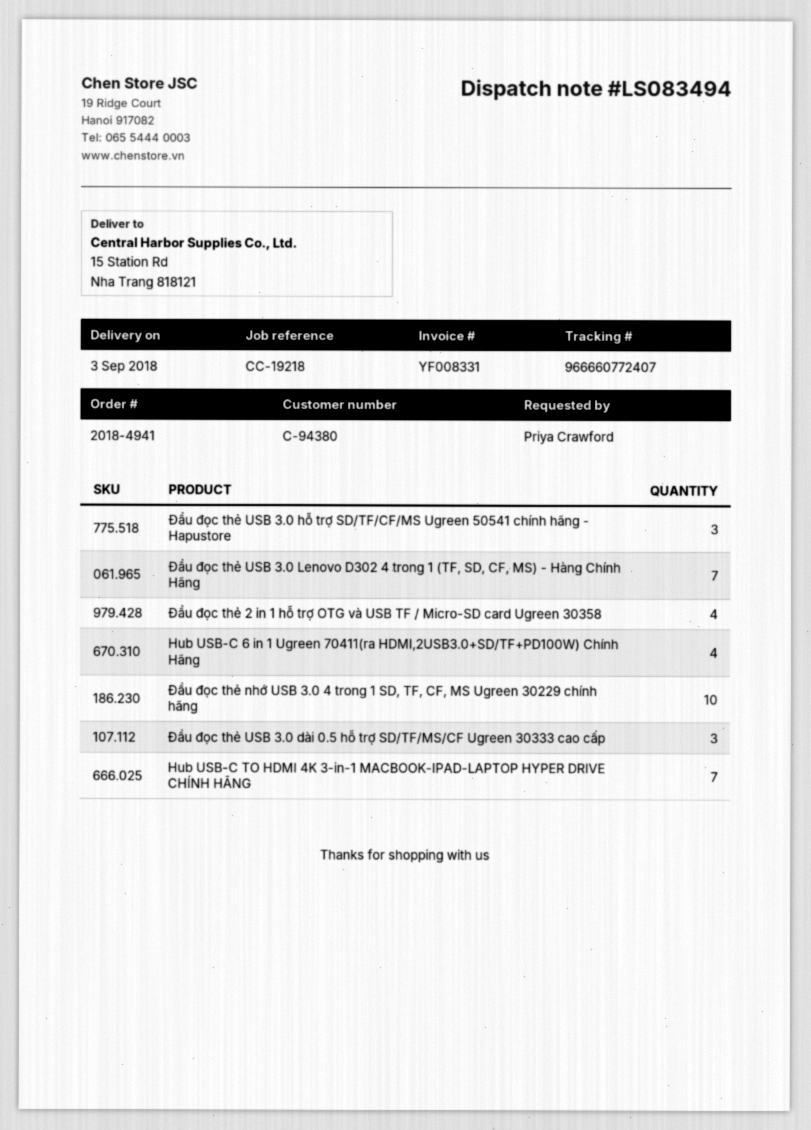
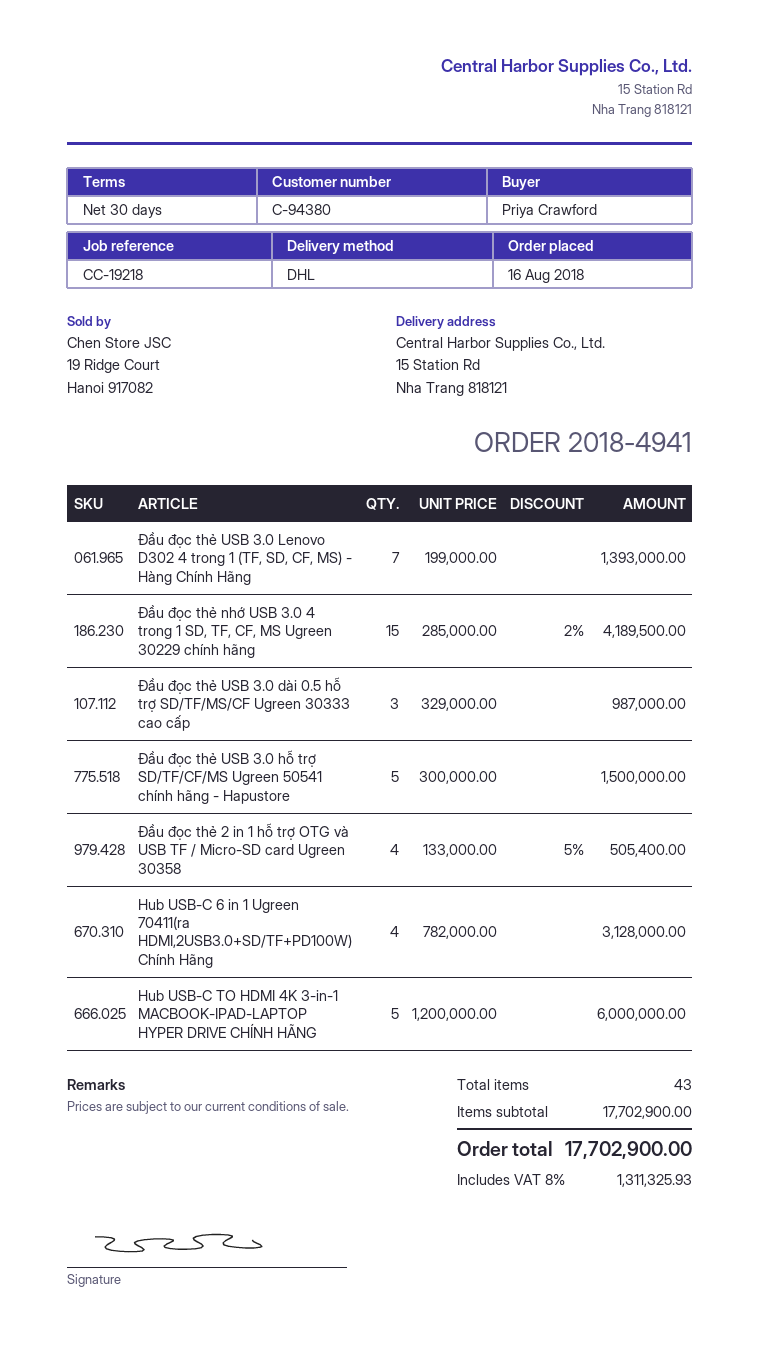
Đầu đọc thẻ USB 3.0 hỗ trợ SD/TF/CF/MS Ugreen 50541 chính hãng - Hapustore: 3 -> 5
Đầu đọc thẻ nhớ USB 3.0 4 trong 1 SD, TF, CF, MS Ugreen 30229 chính hãng: 10 -> 15
Hub USB-C TO HDMI 4K 3-in-1 MACBOOK-IPAD-LAPTOP HYPER DRIVE CHÍNH HÃNG: 7 -> 5

